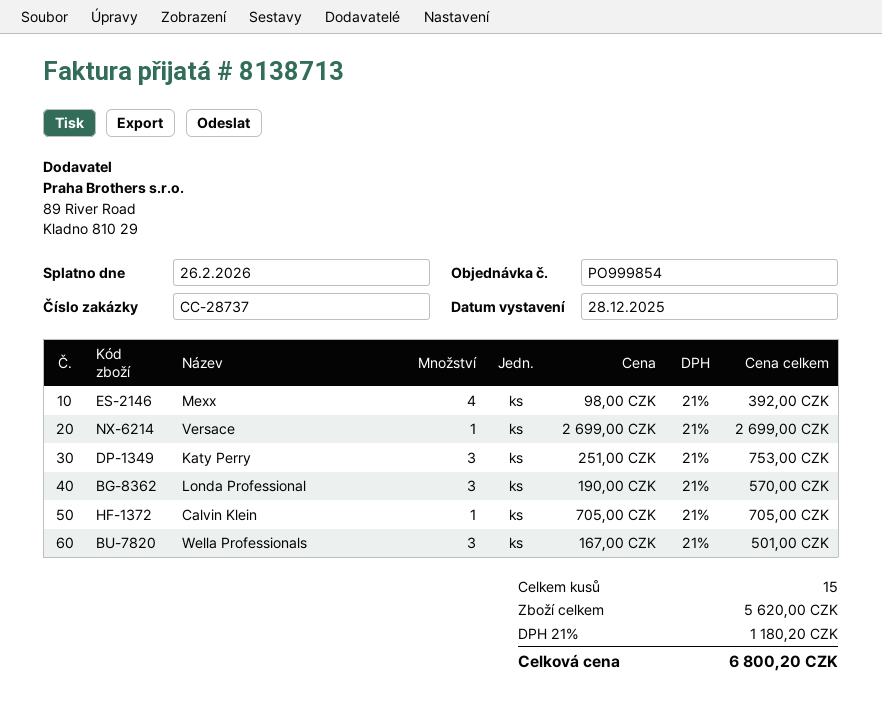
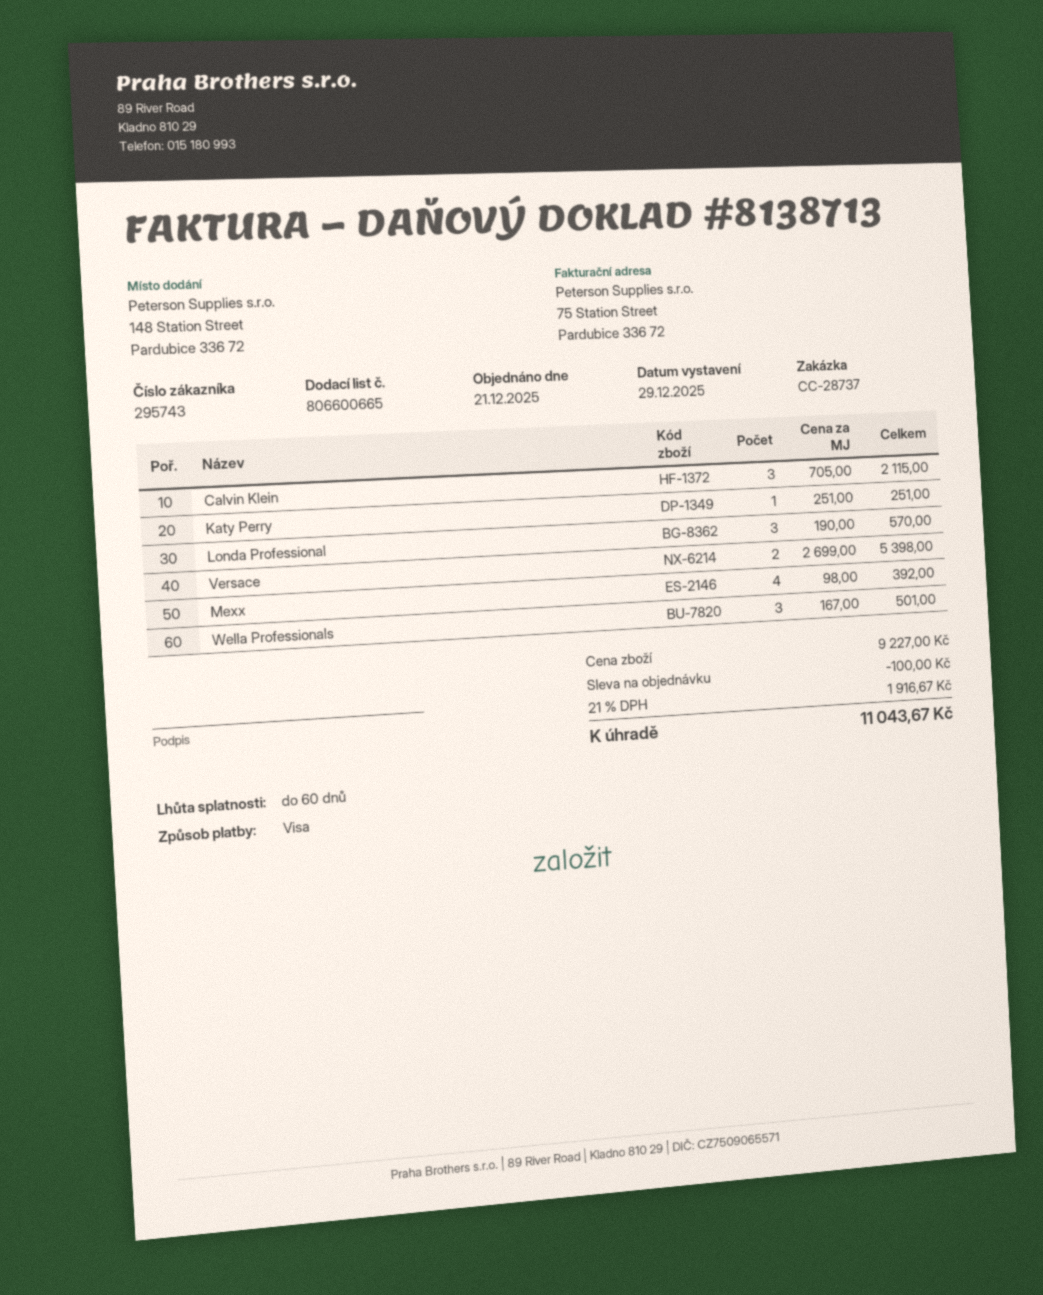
invoice date: 2025-12-28 -> 2025-12-29
Versace: 1 x 2699.00 = 2699.00 -> 2 x 2699.00 = 5398.00
Katy Perry: 3 x 251.00 = 753.00 -> 1 x 251.00 = 251.00
Calvin Klein: 1 x 705.00 = 705.00 -> 3 x 705.00 = 2115.00
subtotal: 5620.00 -> 9227.00
discount: none -> 100.00
tax: 21% = 1180.20 -> 21% = 1916.67
total: 6800.20 -> 11043.67

